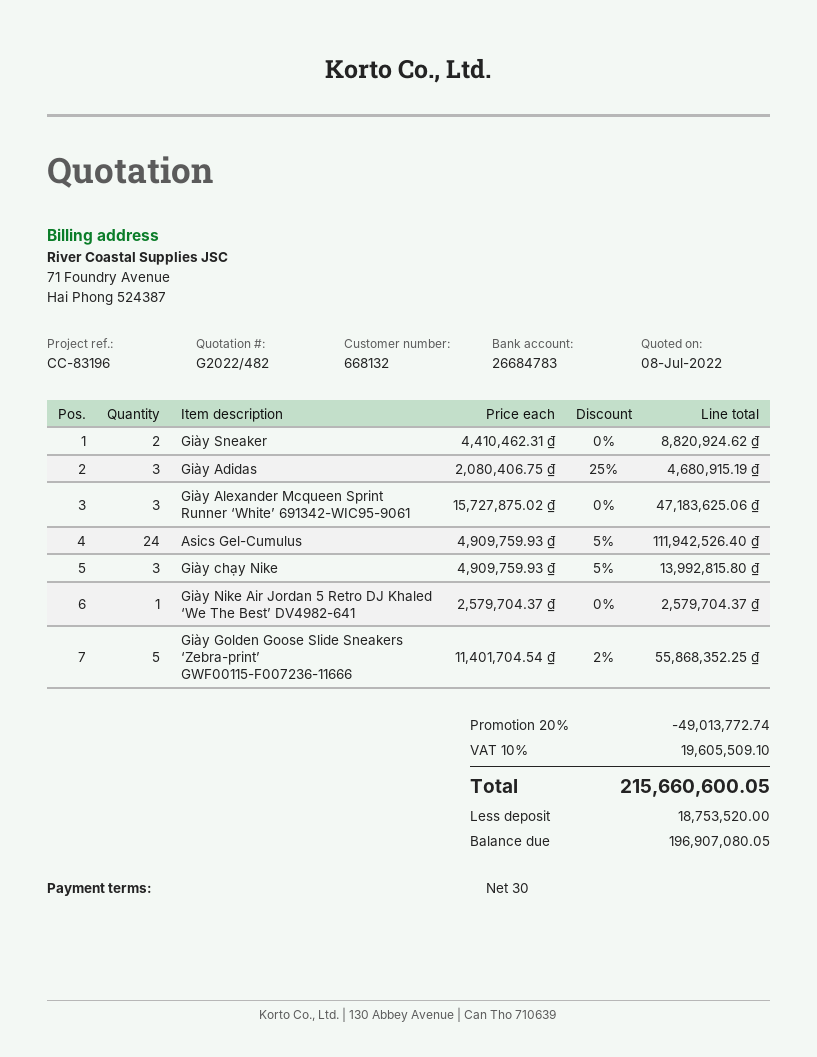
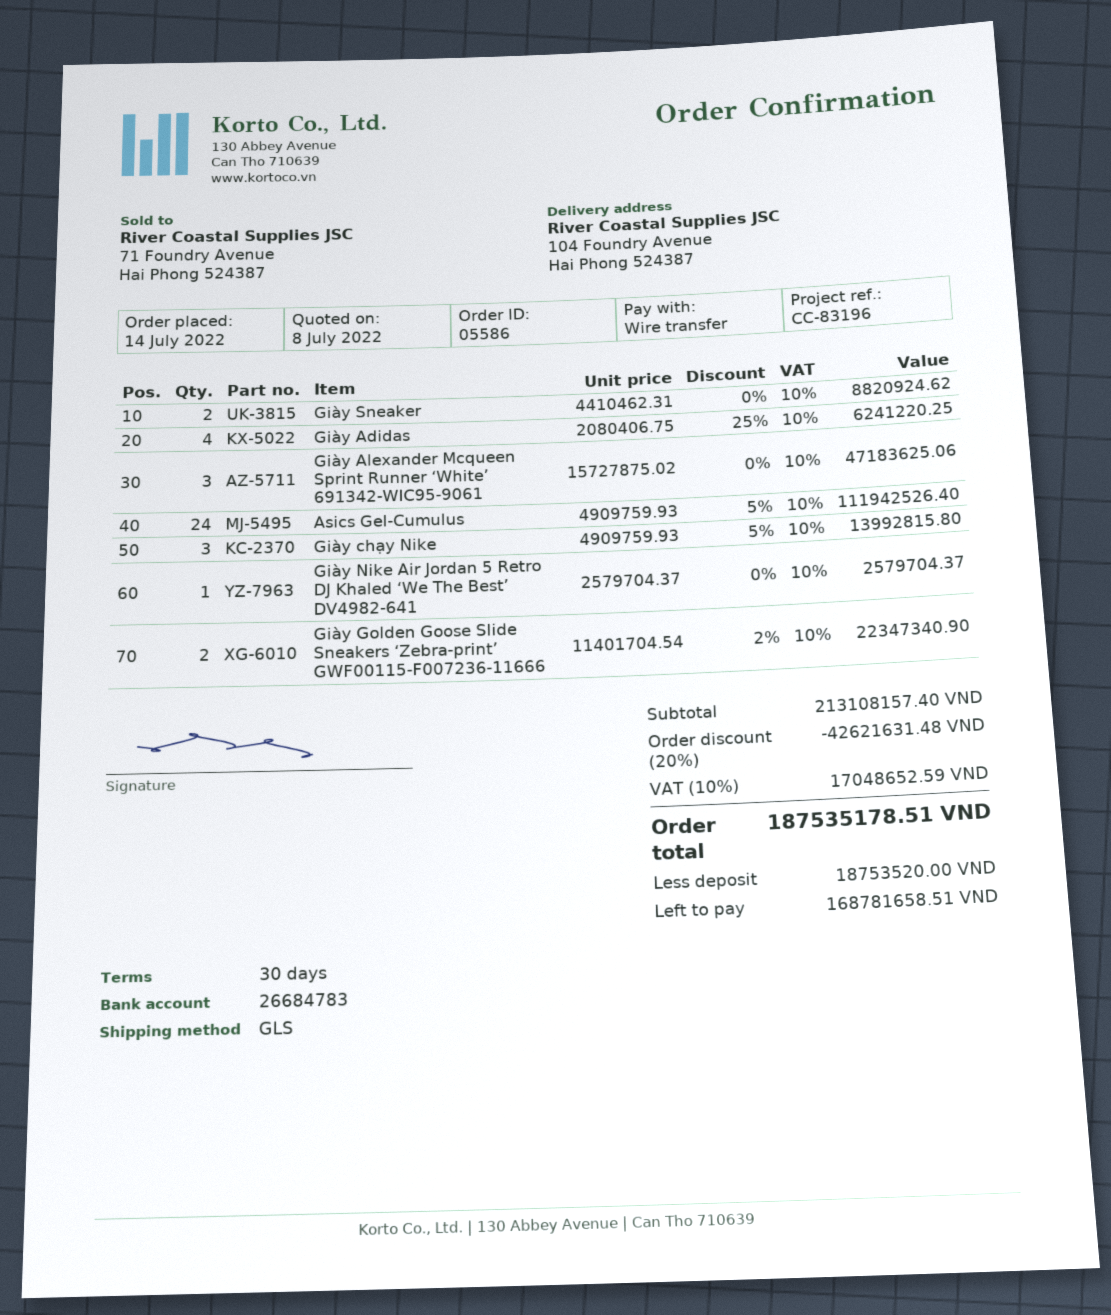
Giày Adidas: 3 x 2080406.75 - 25% = 4680915.19 -> 4 x 2080406.75 - 25% = 6241220.25
Giày Golden Goose Slide Sneakers ‘Zebra-print’ GWF00115-F007236-11666: 5 x 11401704.54 - 2% = 55868352.25 -> 2 x 11401704.54 - 2% = 22347340.90
discount: 20% = 49013772.74 -> 20% = 42621631.48
tax: 10% = 19605509.10 -> 10% = 17048652.59
total: 215660600.05 -> 187535178.51
balance: 196907080.05 -> 168781658.51

